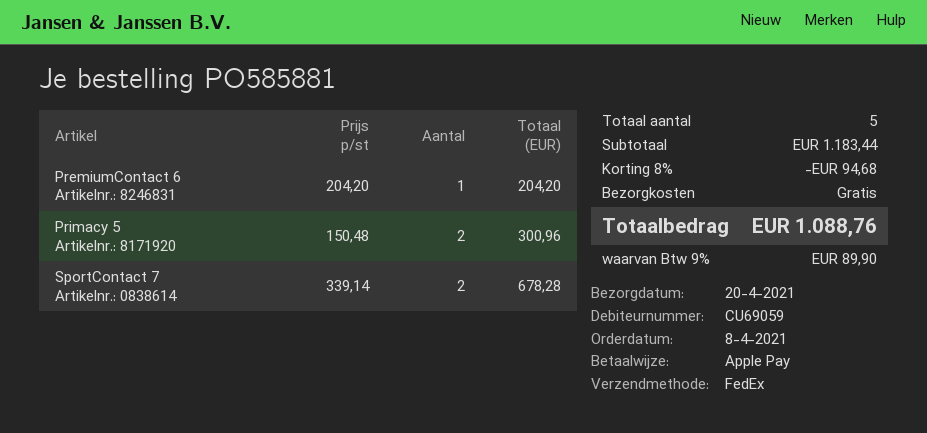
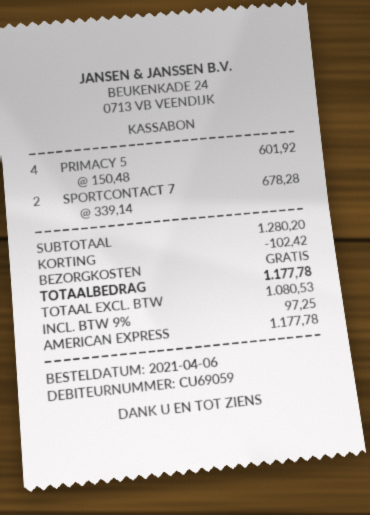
order date: 2021-04-08 -> 2021-04-06
payment method: Apple Pay -> American Express
PremiumContact 6: 1 x 204.20 = 204.20 -> none
Primacy 5: 2 x 150.48 = 300.96 -> 4 x 150.48 = 601.92
subtotal: 1183.44 -> 1280.20
discount: 94.68 -> 102.42
tax: 9% = 89.90 -> 9% = 97.25
total: 1088.76 -> 1177.78

